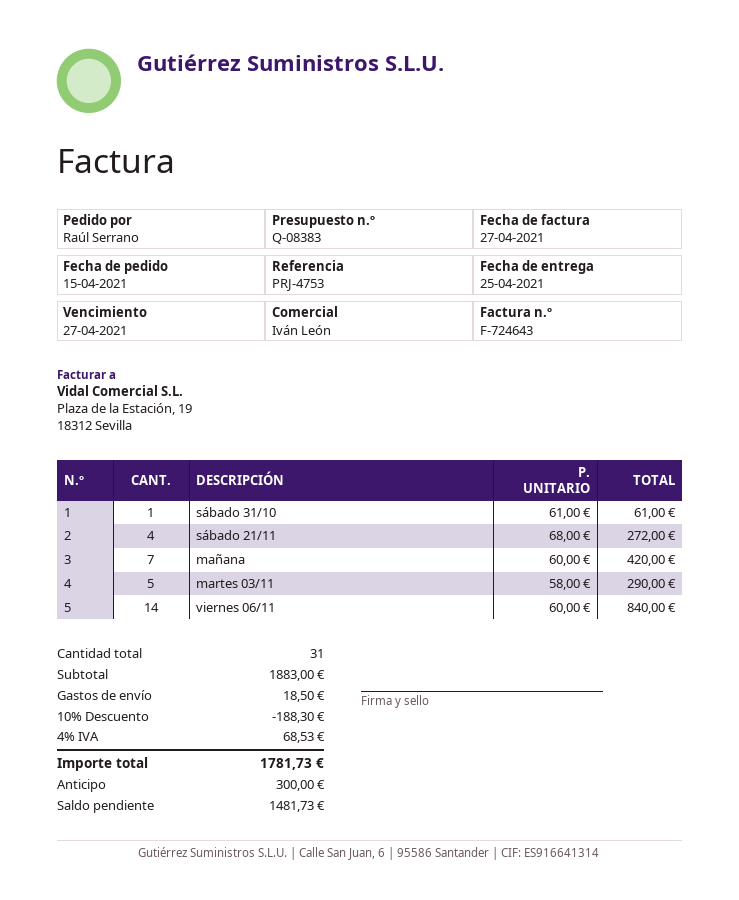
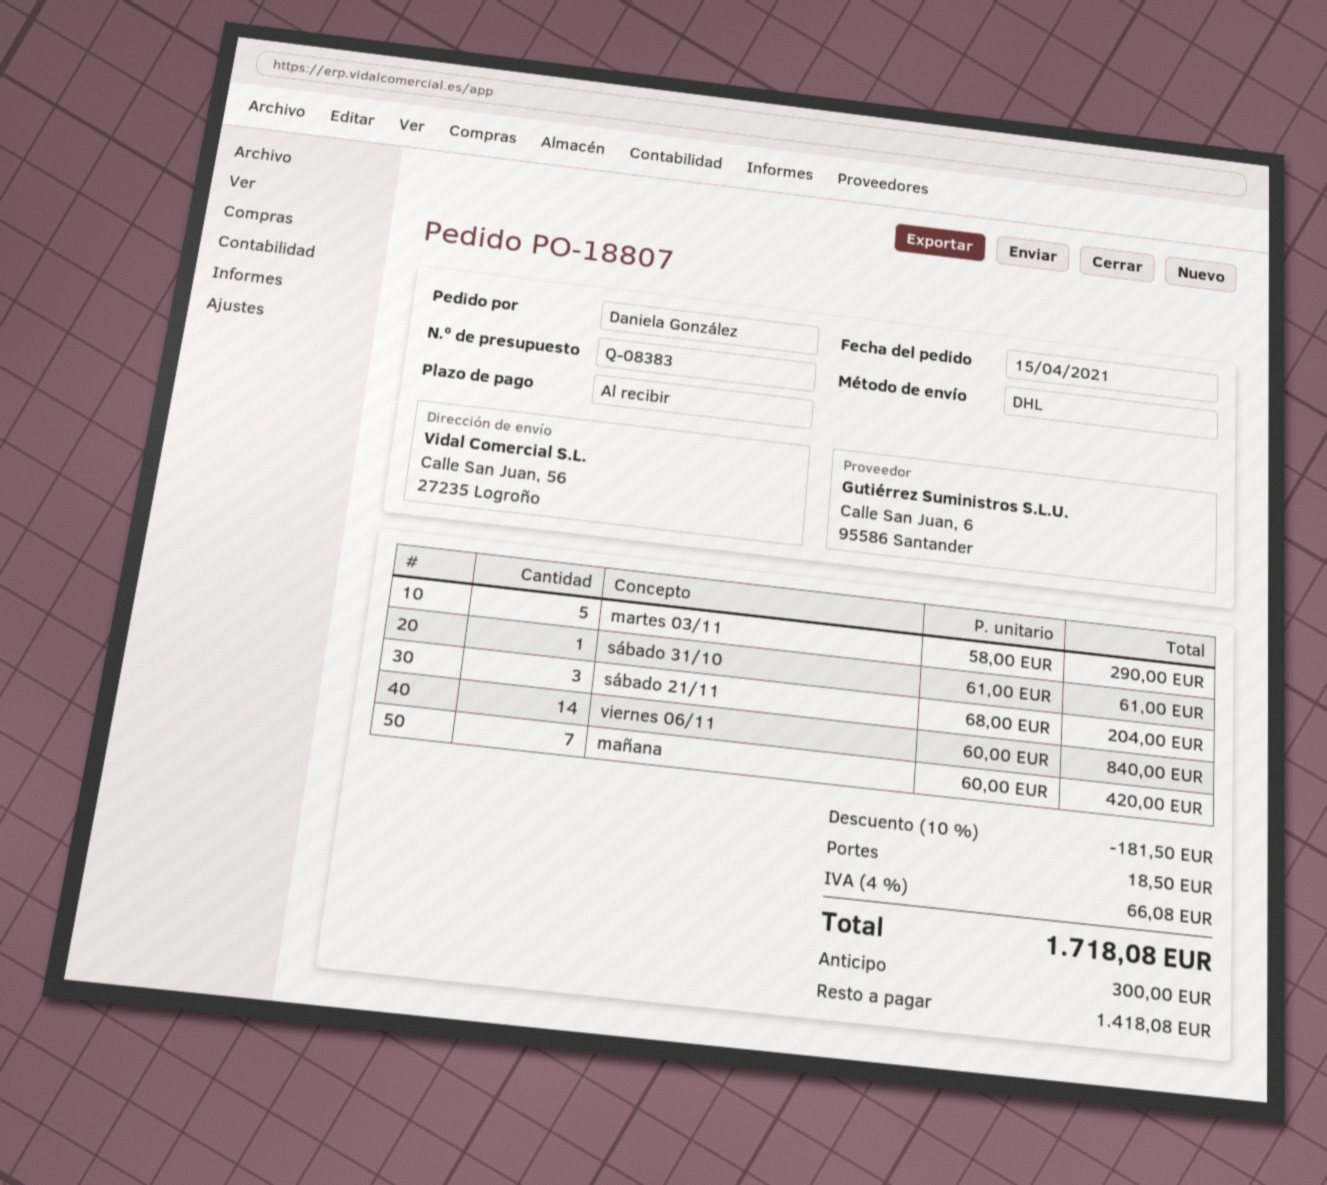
ordered by: Raúl Serrano -> Daniela González
sábado 21/11: 4 x 68.00 = 272.00 -> 3 x 68.00 = 204.00
discount: 10% = 188.30 -> 10% = 181.50
tax: 4% = 68.53 -> 4% = 66.08
total: 1781.73 -> 1718.08
balance: 1481.73 -> 1418.08

